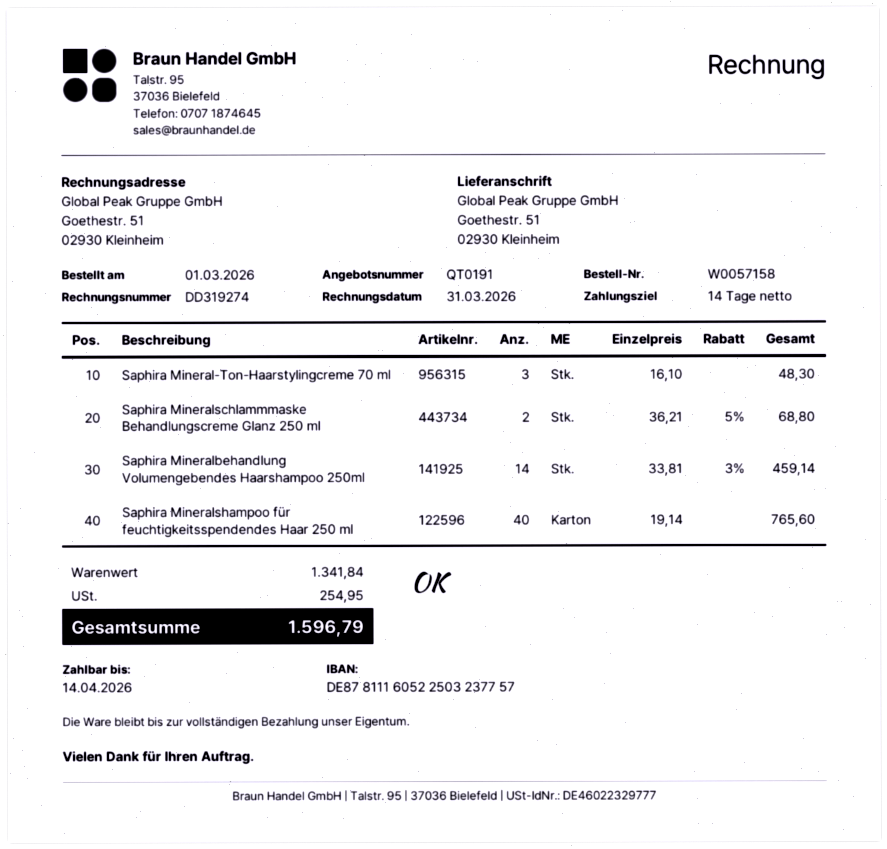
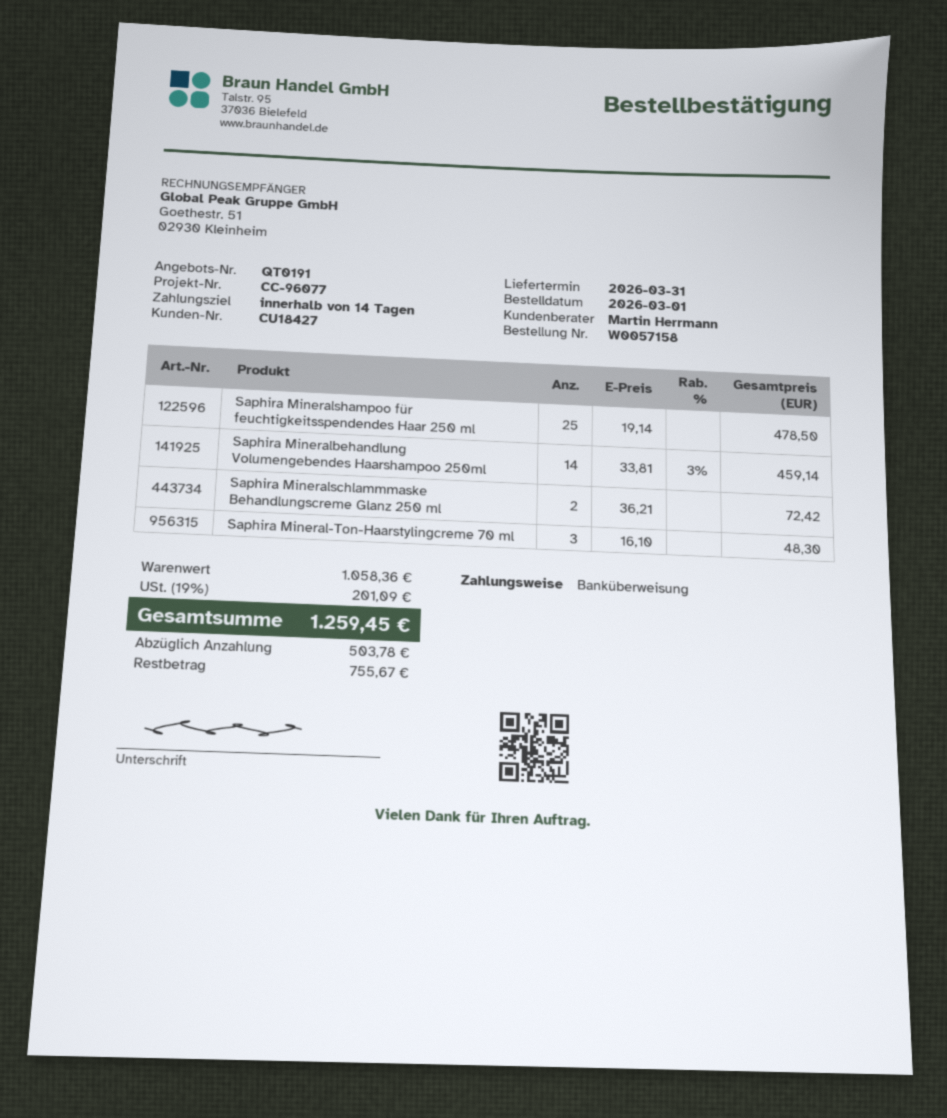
Saphira Mineralschlammmaske Behandlungscreme Glanz 250 ml: 2 x 36.21 - 5% = 68.80 -> 2 x 36.21 = 72.42
Saphira Mineralshampoo für feuchtigkeitsspendendes Haar 250 ml: 40 x 19.14 = 765.60 -> 25 x 19.14 = 478.50
subtotal: 1341.84 -> 1058.36
tax: 254.95 -> 201.09
total: 1596.79 -> 1259.45

